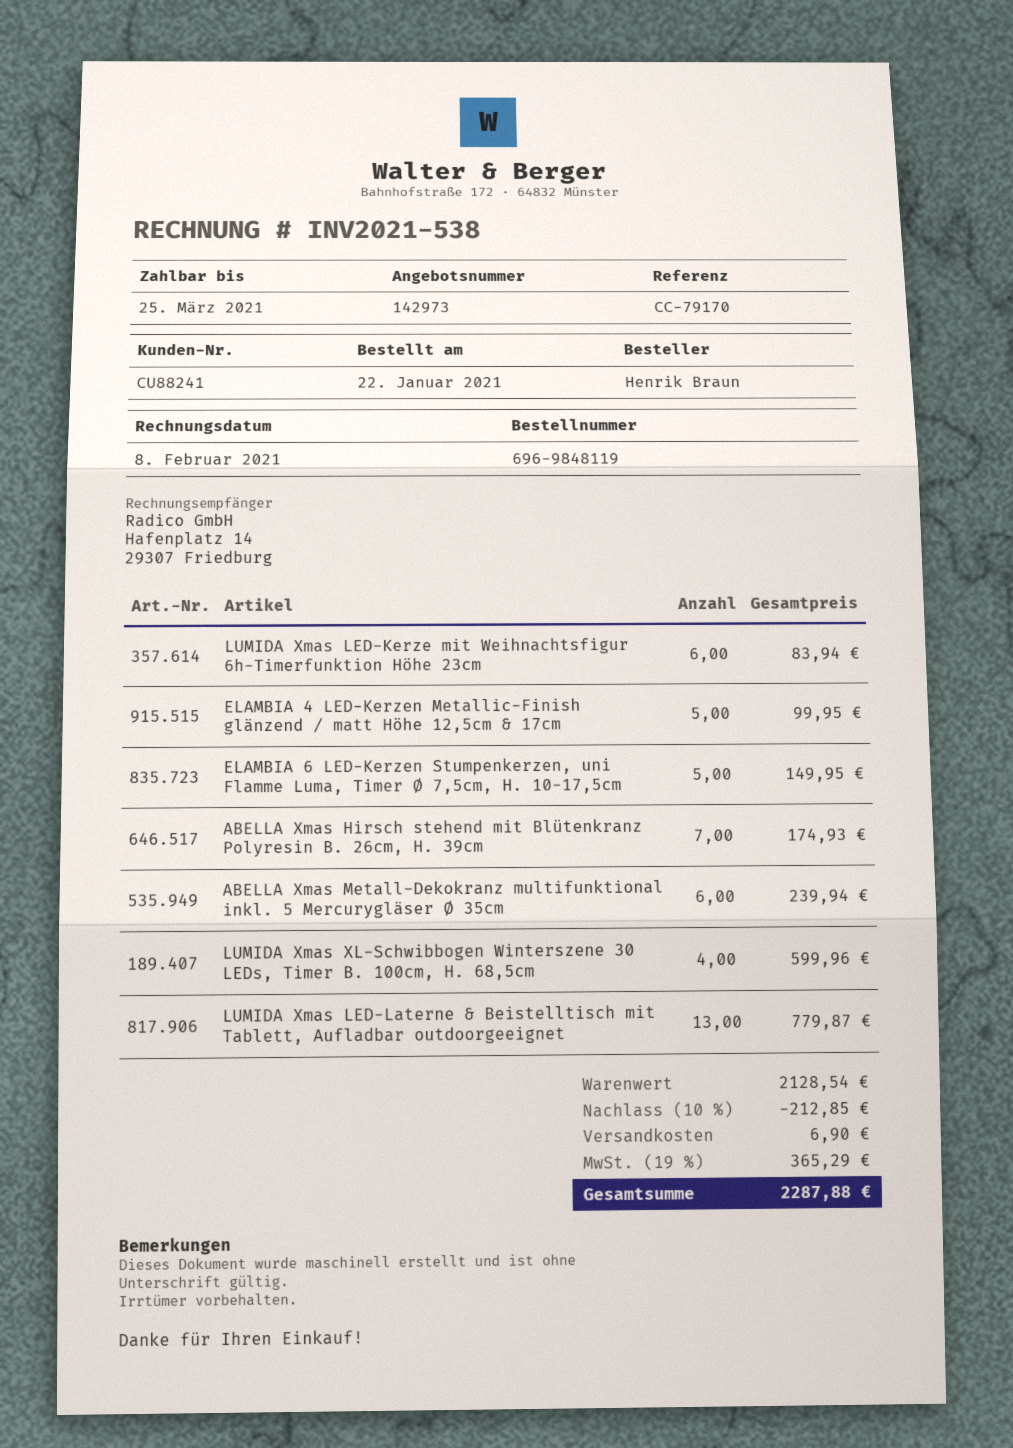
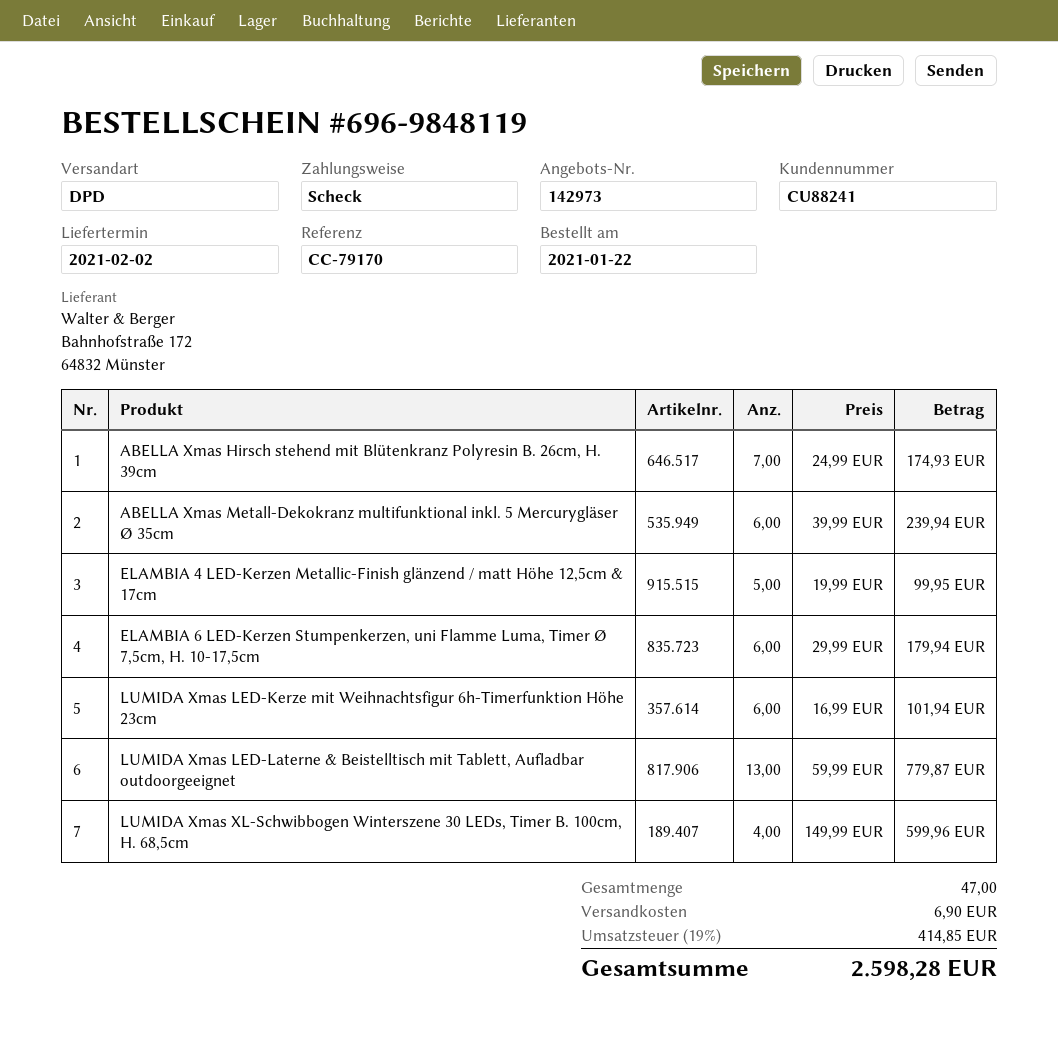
LUMIDA Xmas LED-Kerze mit Weihnachtsfigur 6h-Timerfunktion Höhe 23cm: 6 for 83.94 -> 6 for 101.94
ELAMBIA 6 LED-Kerzen Stumpenkerzen, uni Flamme Luma, Timer Ø 7,5cm, H. 10-17,5cm: 5 for 149.95 -> 6 for 179.94
discount: 10% = 212.85 -> none
tax: 19% = 365.29 -> 19% = 414.85
total: 2287.88 -> 2598.28

